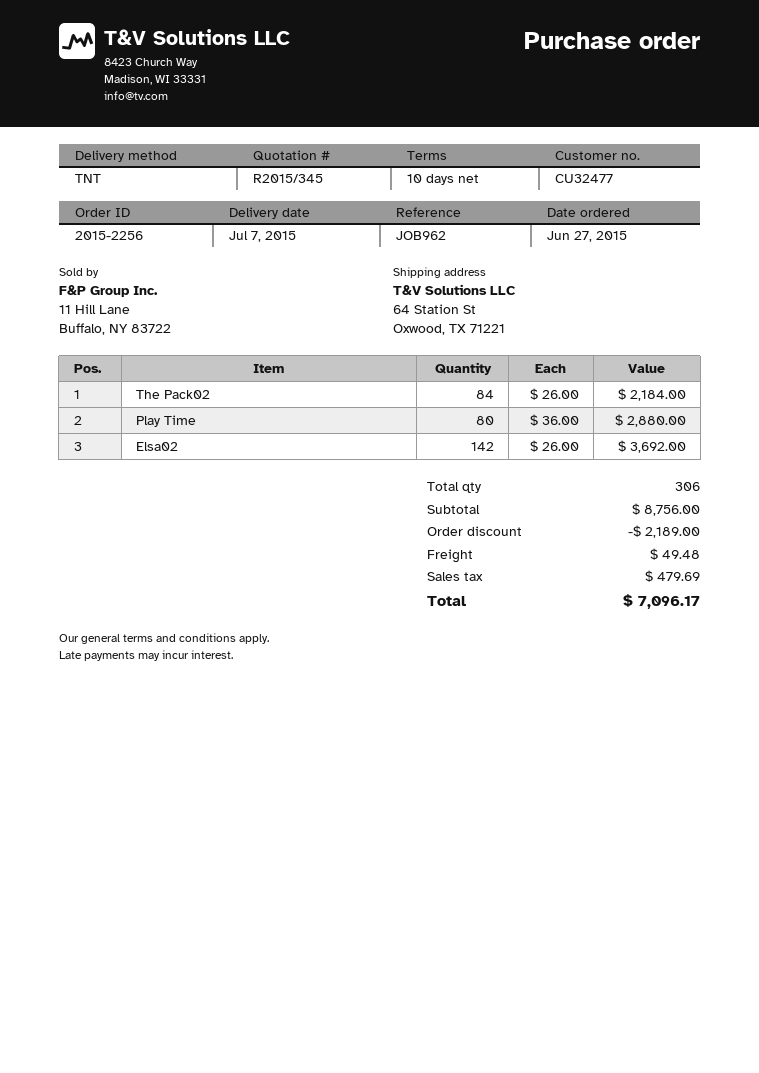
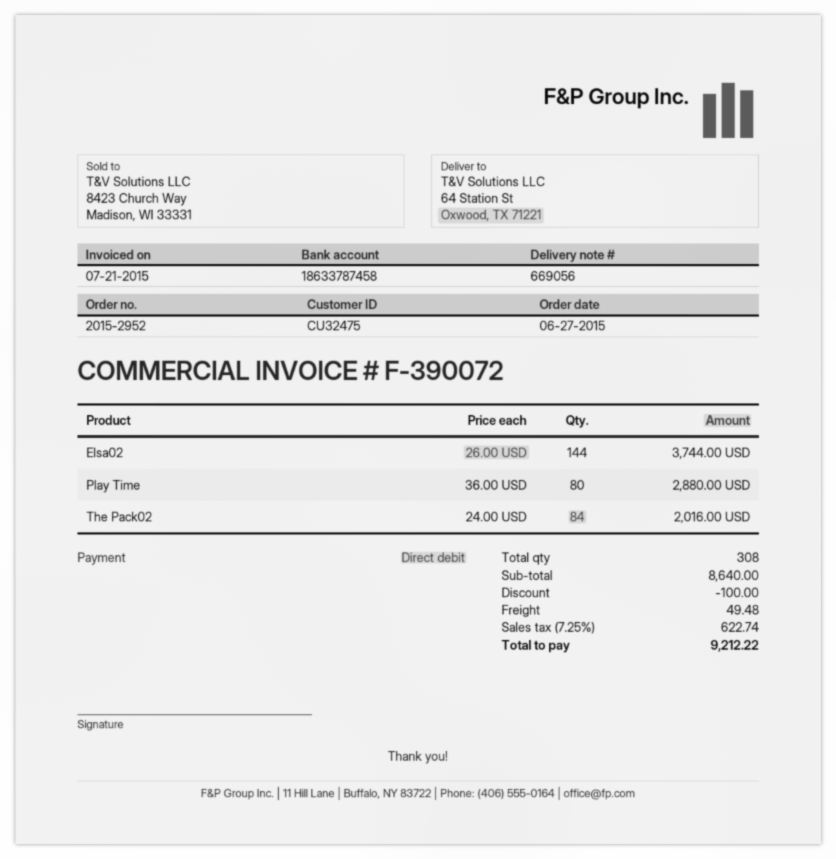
order number: 2015-2256 -> 2015-2952
customer number: CU32477 -> CU32475
The Pack02: 84 x 26.00 = 2184.00 -> 84 x 24.00 = 2016.00
Elsa02: 142 x 26.00 = 3692.00 -> 144 x 26.00 = 3744.00
total quantity: 306 -> 308
subtotal: 8756.00 -> 8640.00
discount: 2189.00 -> 100.00
tax: 479.69 -> 622.74
total: 7096.17 -> 9212.22

